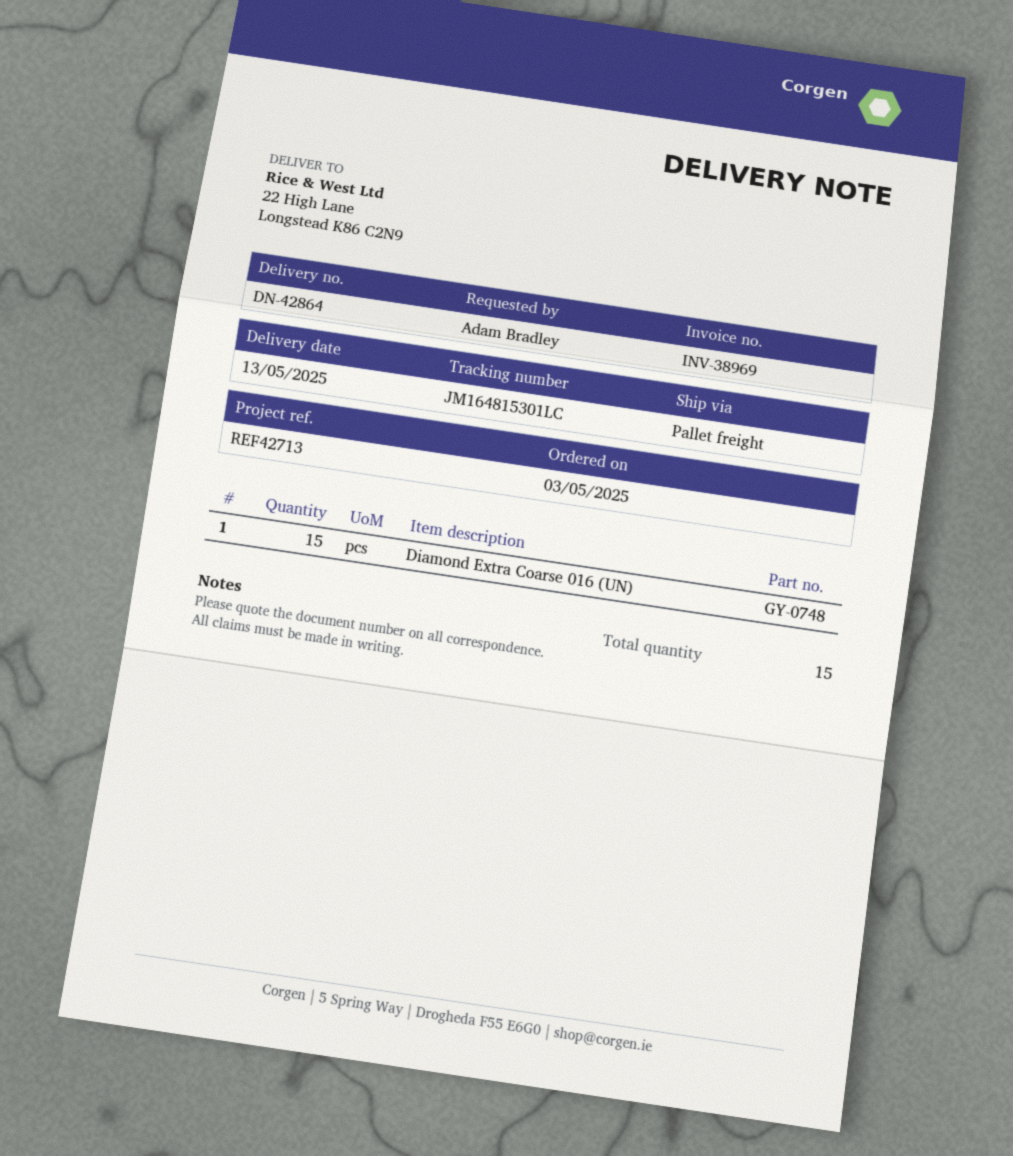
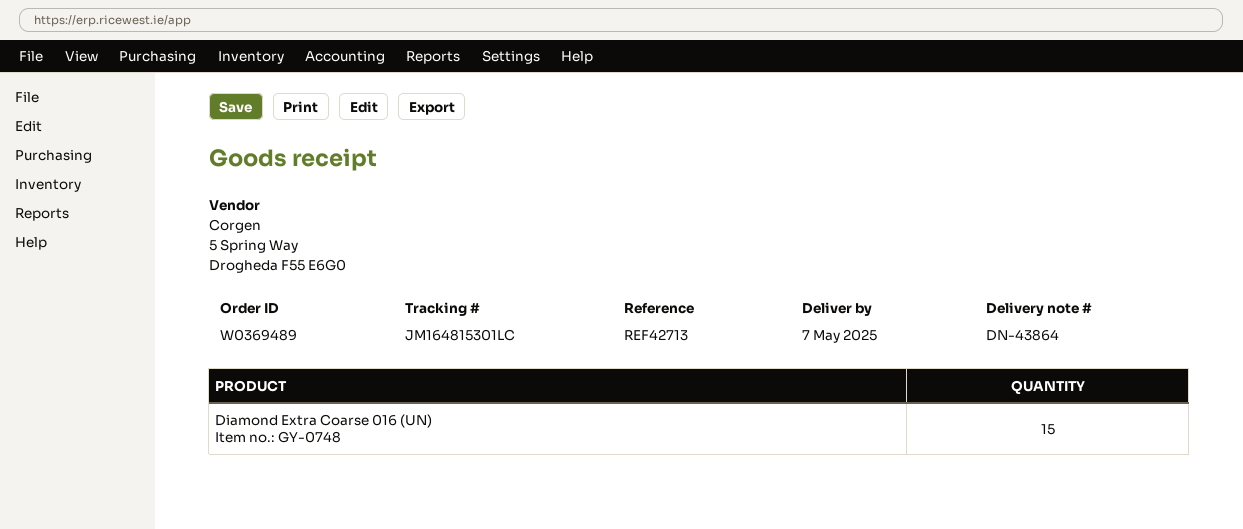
delivery note number: DN-42864 -> DN-43864
delivery date: 2025-05-13 -> 2025-05-07

